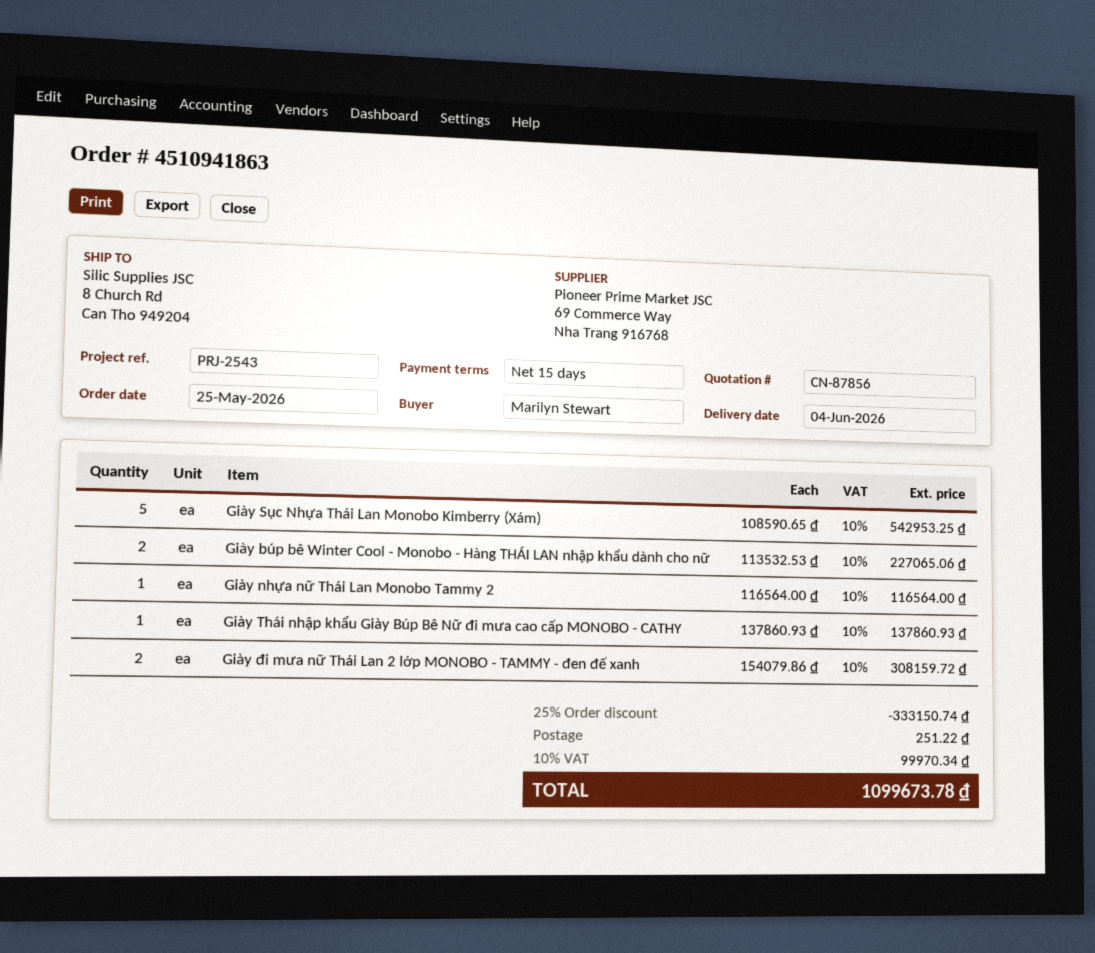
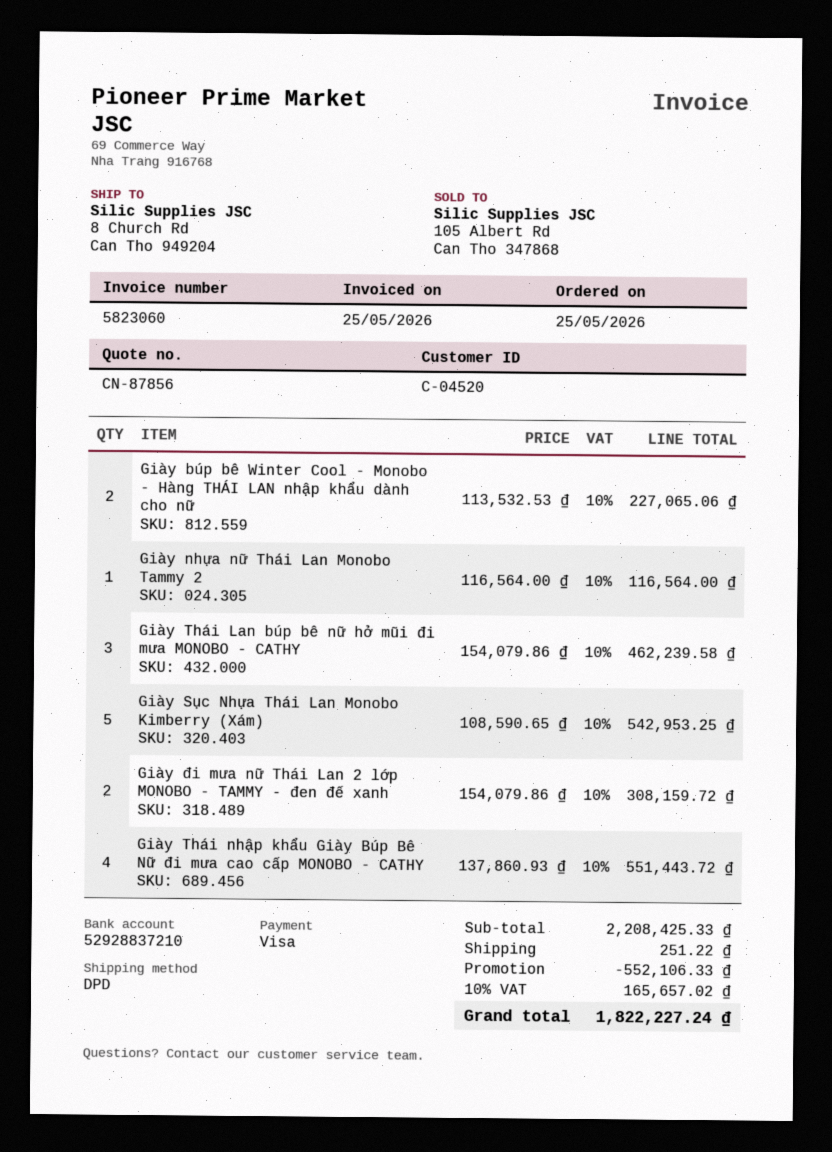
Giày Thái nhập khẩu Giày Búp Bê Nữ đi mưa cao cấp MONOBO - CATHY: 1 x 137860.93 = 137860.93 -> 4 x 137860.93 = 551443.72
Giày Thái Lan búp bê nữ hở mũi đi mưa MONOBO - CATHY: none -> 3 x 154079.86 = 462239.58
discount: 333150.74 -> 552106.33
tax: 10% = 99970.34 -> 10% = 165657.02
total: 1099673.78 -> 1822227.24

